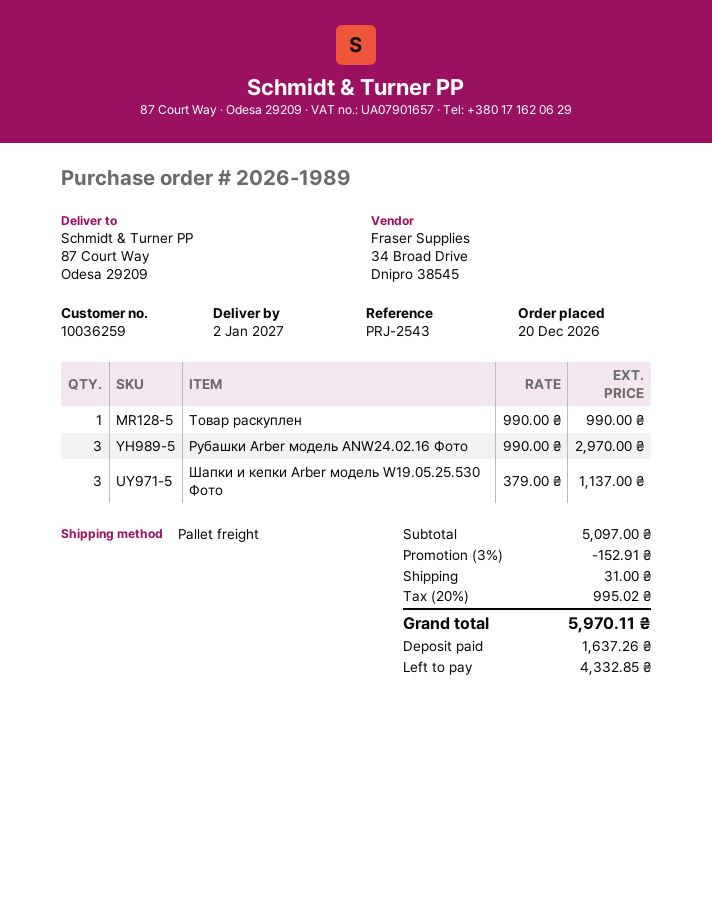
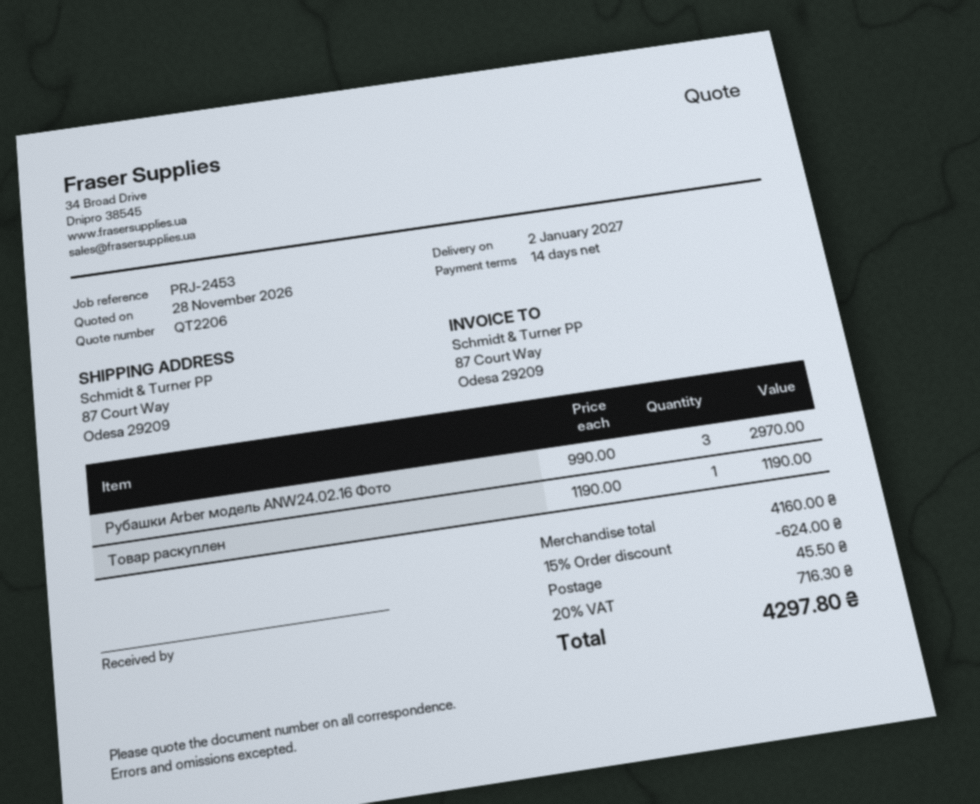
reference: PRJ-2543 -> PRJ-2453
Товар раскуплен: 1 x 990.00 = 990.00 -> 1 x 1190.00 = 1190.00
Шапки и кепки Arber модель W19.05.25.530 Фото: 3 x 379.00 = 1137.00 -> none
subtotal: 5097.00 -> 4160.00
discount: 3% = 152.91 -> 15% = 624.00
shipping: 31.00 -> 45.50
tax: 20% = 995.02 -> 20% = 716.30
total: 5970.11 -> 4297.80

